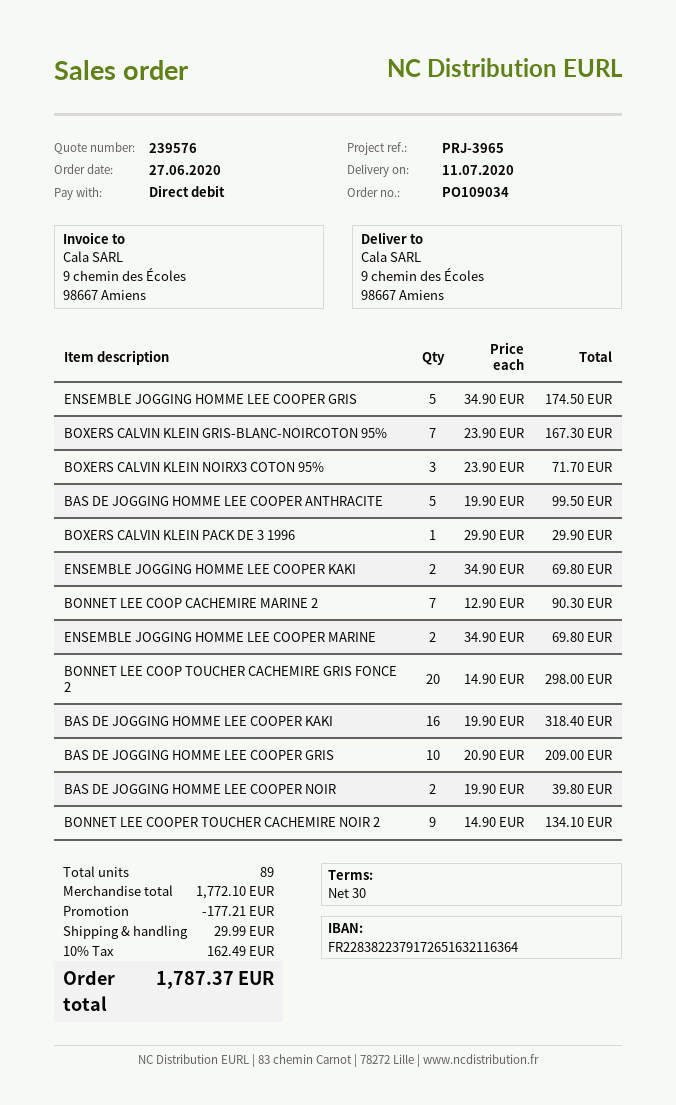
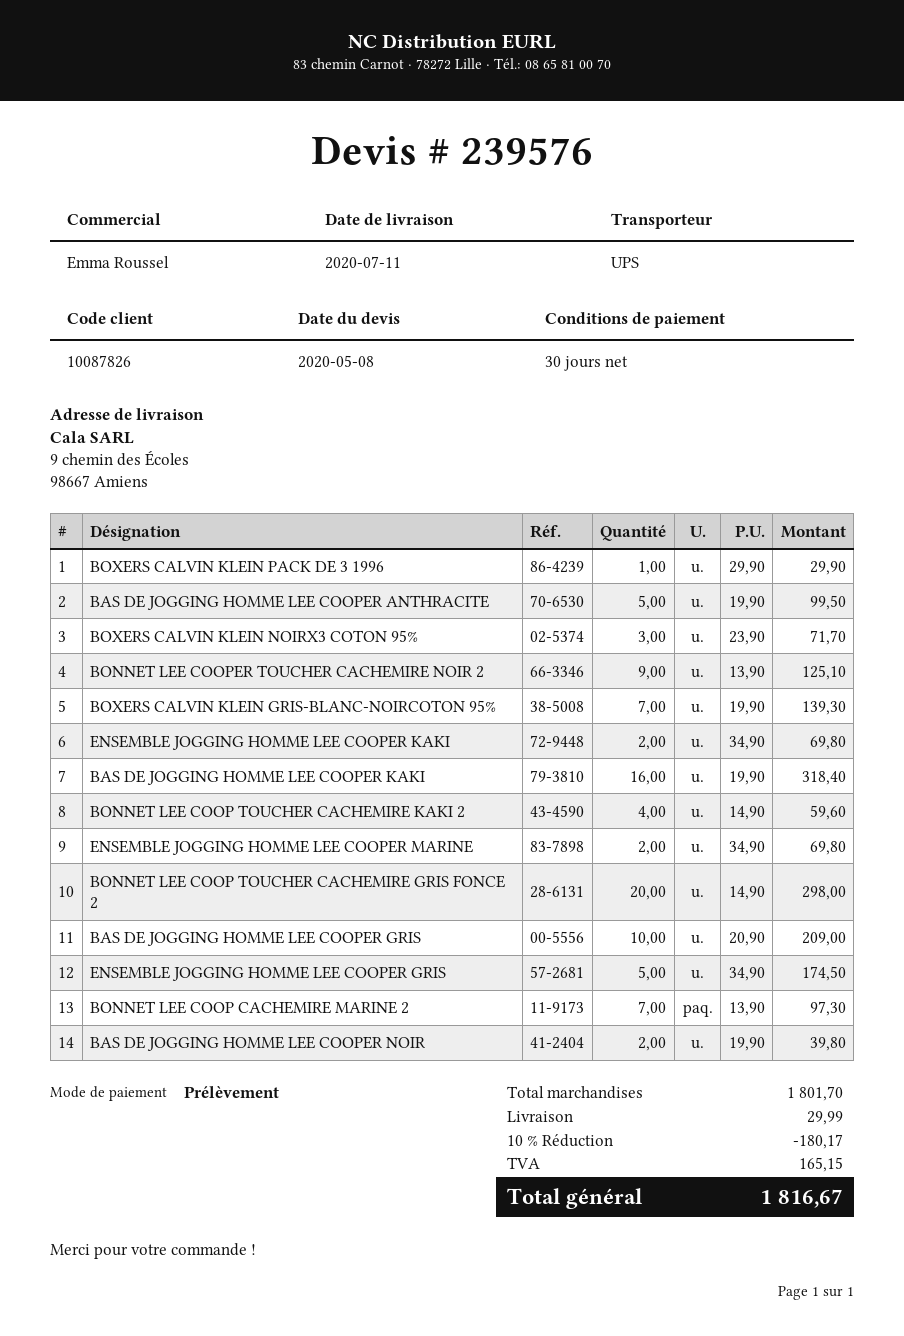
BOXERS CALVIN KLEIN GRIS-BLANC-NOIRCOTON 95%: 7 x 23.90 = 167.30 -> 7 x 19.90 = 139.30
BONNET LEE COOP CACHEMIRE MARINE 2: 7 x 12.90 = 90.30 -> 7 x 13.90 = 97.30
BONNET LEE COOPER TOUCHER CACHEMIRE NOIR 2: 9 x 14.90 = 134.10 -> 9 x 13.90 = 125.10
BONNET LEE COOP TOUCHER CACHEMIRE KAKI 2: none -> 4 x 14.90 = 59.60
subtotal: 1772.10 -> 1801.70
discount: 177.21 -> 180.17
tax: 162.49 -> 165.15
total: 1787.37 -> 1816.67

